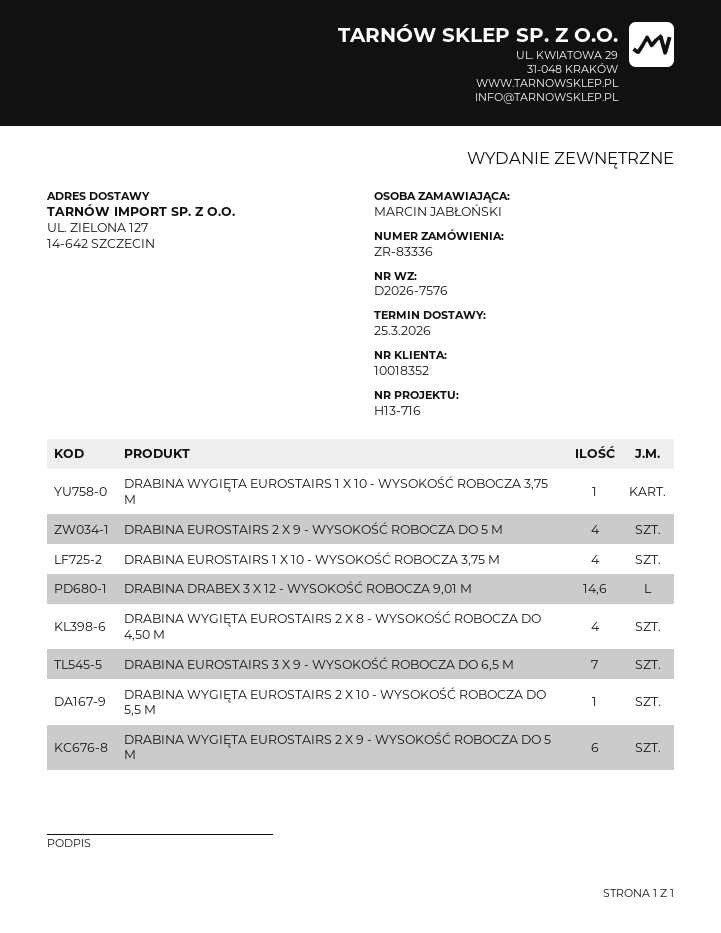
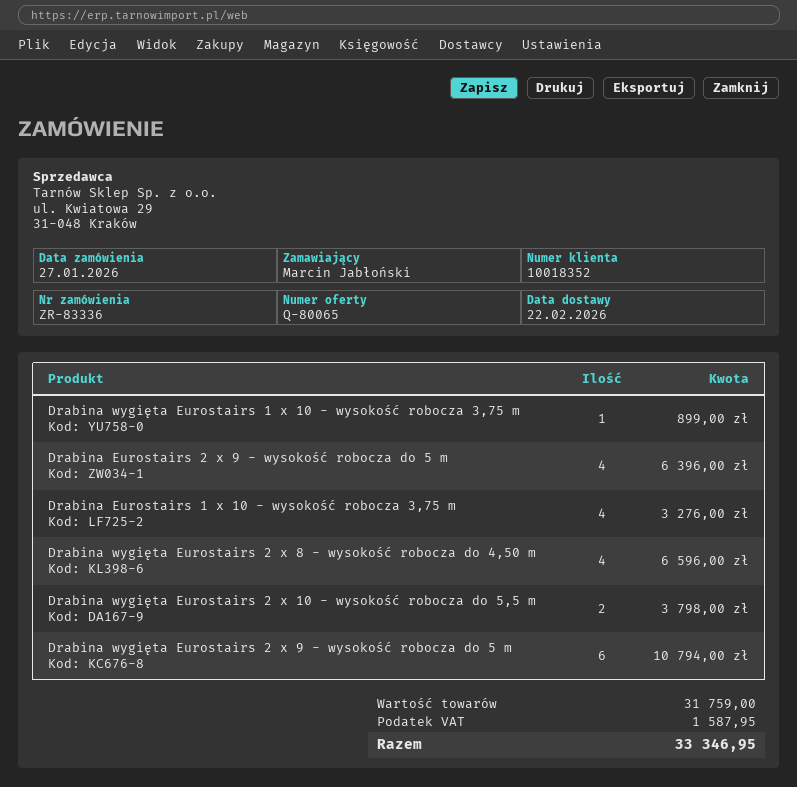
delivery date: 2026-03-25 -> 2026-02-22
DRABINA DRABEX 3 X 12 - WYSOKOŚĆ ROBOCZA 9,01 M: 14.6 -> none
DRABINA EUROSTAIRS 3 X 9 - WYSOKOŚĆ ROBOCZA DO 6,5 M: 7 -> none
DRABINA WYGIĘTA EUROSTAIRS 2 X 10 - WYSOKOŚĆ ROBOCZA DO 5,5 M: 1 -> 2

